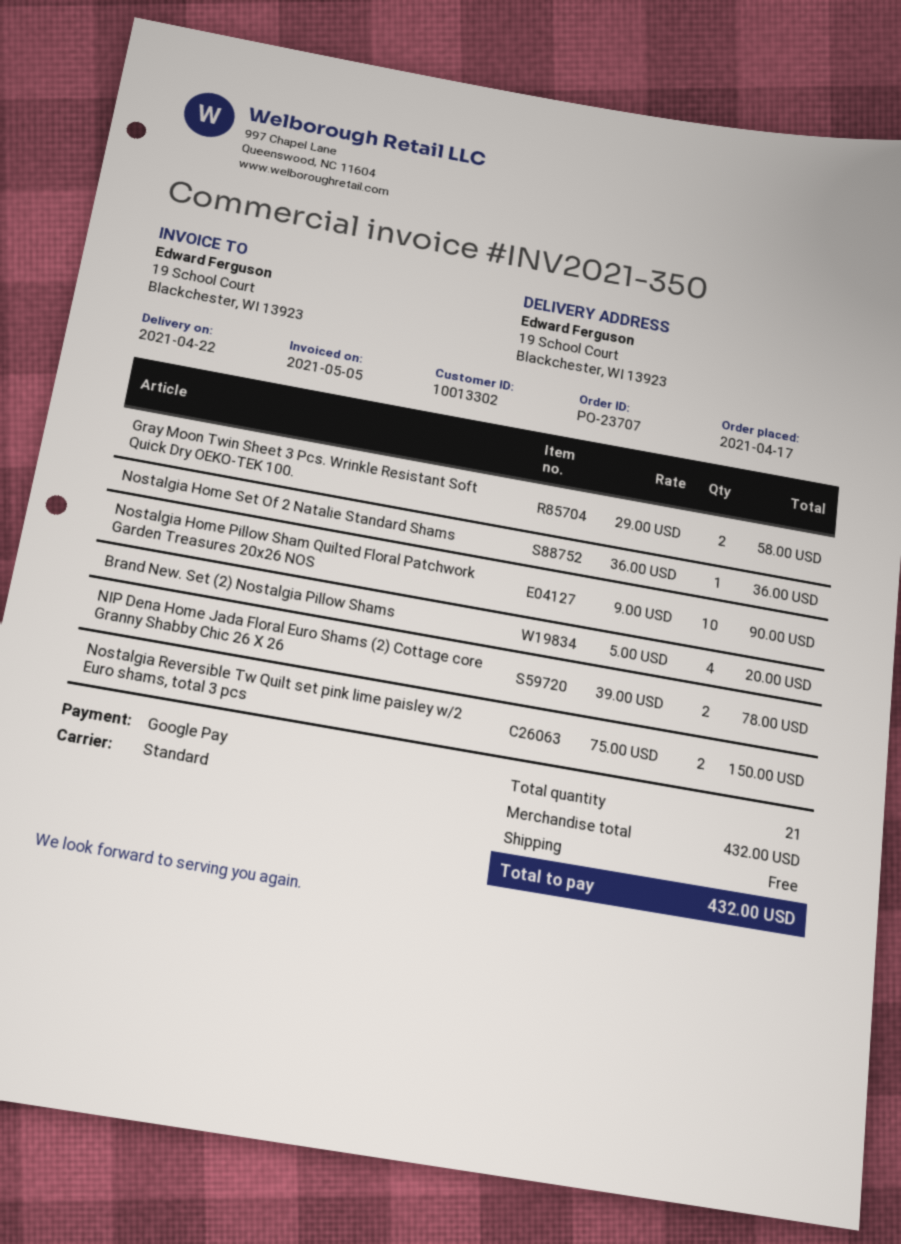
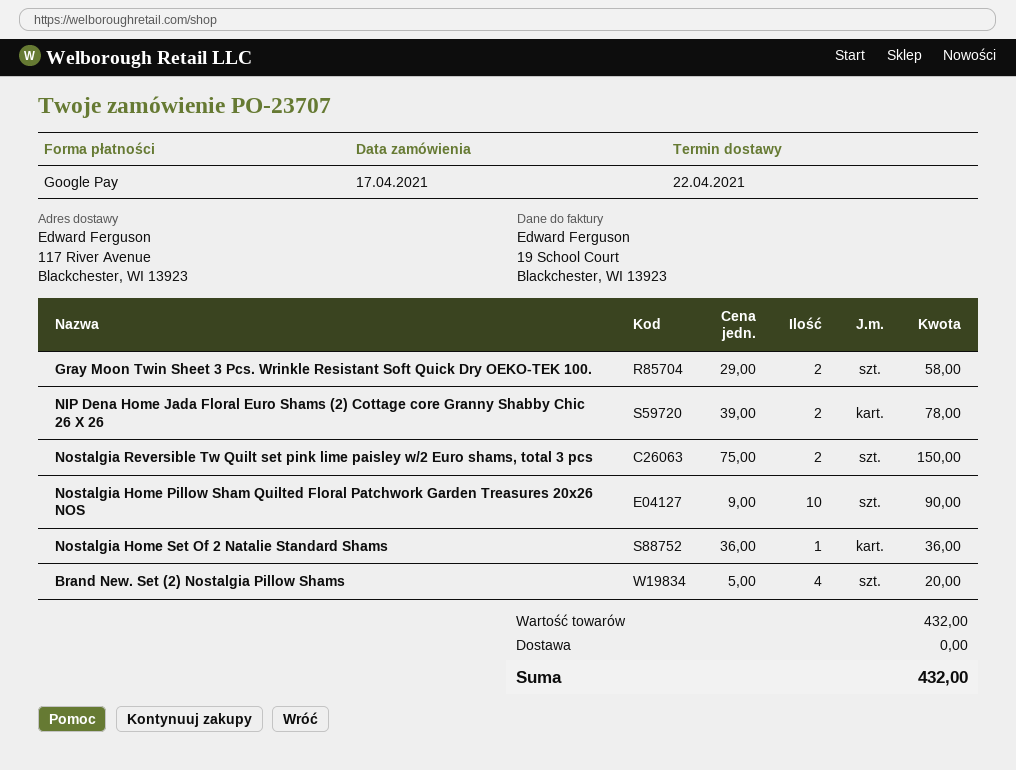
ship to: 19 School Court, Blackchester, WI 13923 -> 117 River Avenue, Blackchester, WI 13923

